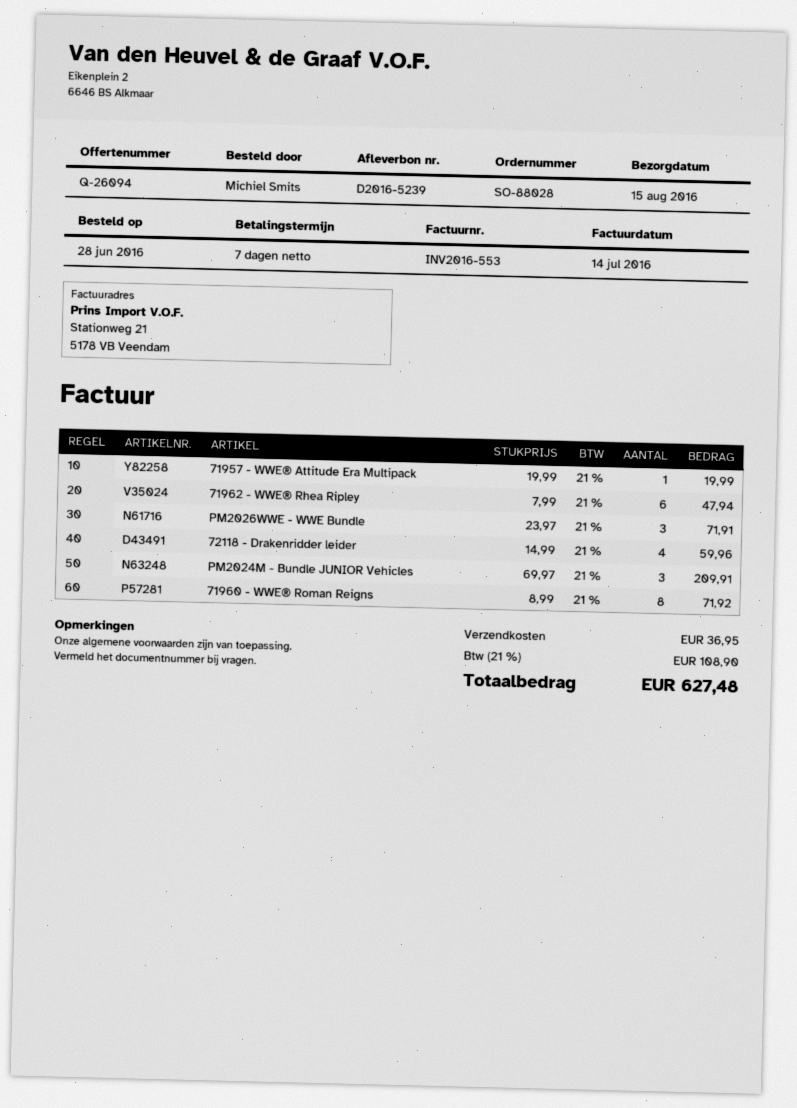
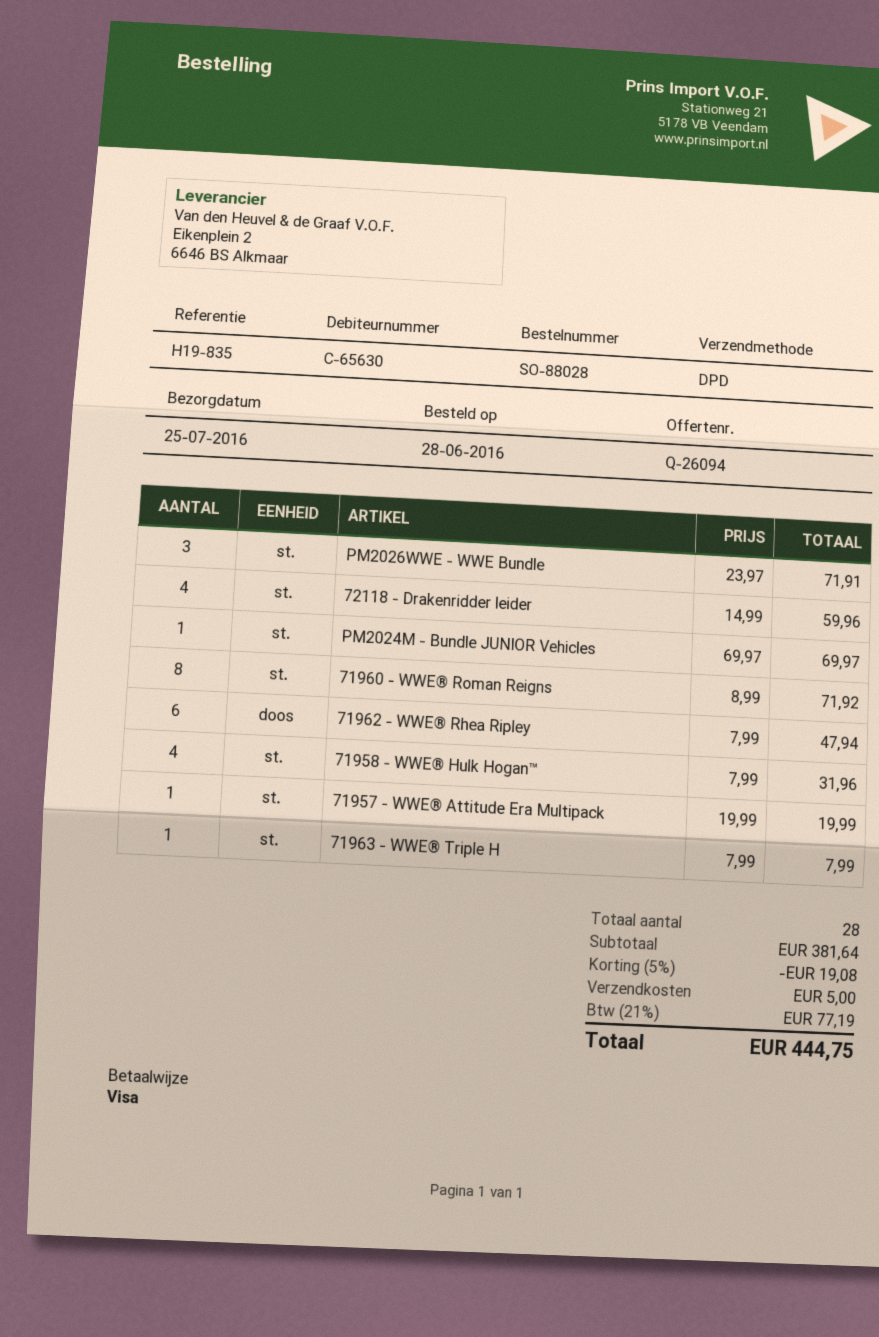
delivery date: 2016-08-15 -> 2016-07-25
PM2024M - Bundle JUNIOR Vehicles: 3 x 69.97 = 209.91 -> 1 x 69.97 = 69.97
71958 - WWE® Hulk Hogan™: none -> 4 x 7.99 = 31.96
71963 - WWE® Triple H: none -> 1 x 7.99 = 7.99
discount: none -> 5% = 19.08
shipping: 36.95 -> 5.00
tax: 21% = 108.90 -> 21% = 77.19
total: 627.48 -> 444.75

